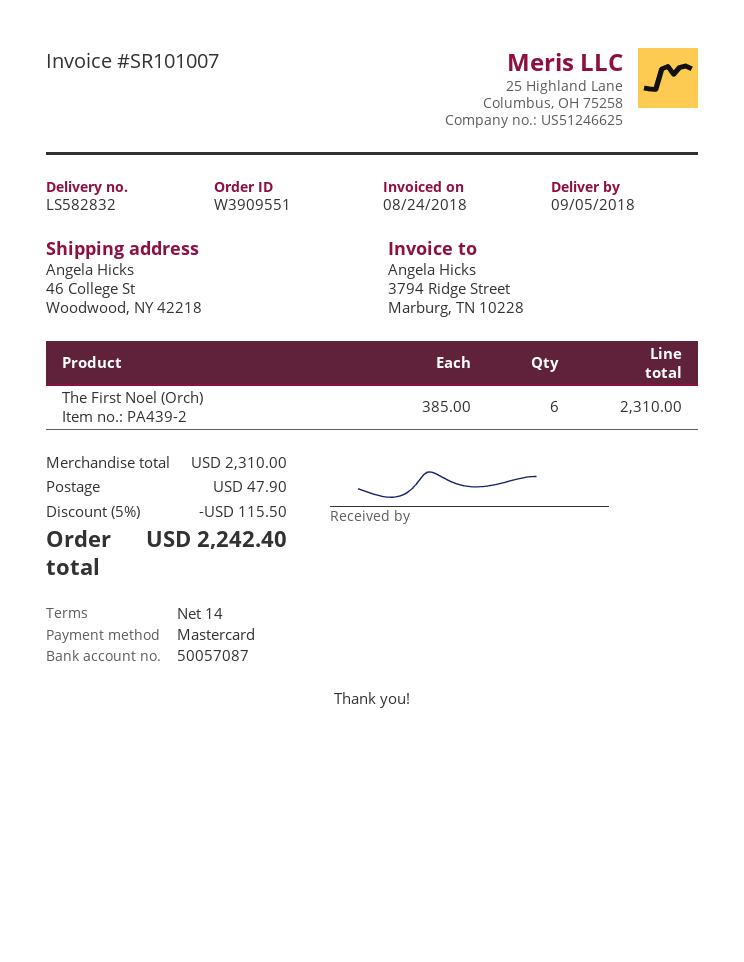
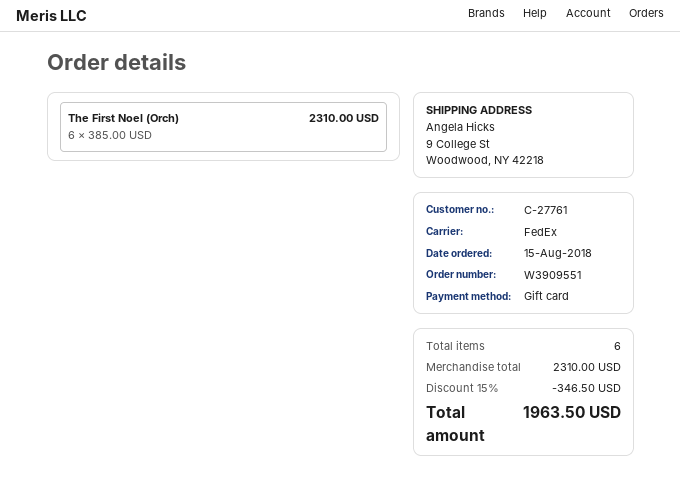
payment method: Mastercard -> gift card
ship to: 46 College St, Woodwood, NY 42218 -> 9 College St, Woodwood, NY 42218
discount: 5% = 115.50 -> 15% = 346.50
shipping: 47.90 -> none
total: 2242.40 -> 1963.50

